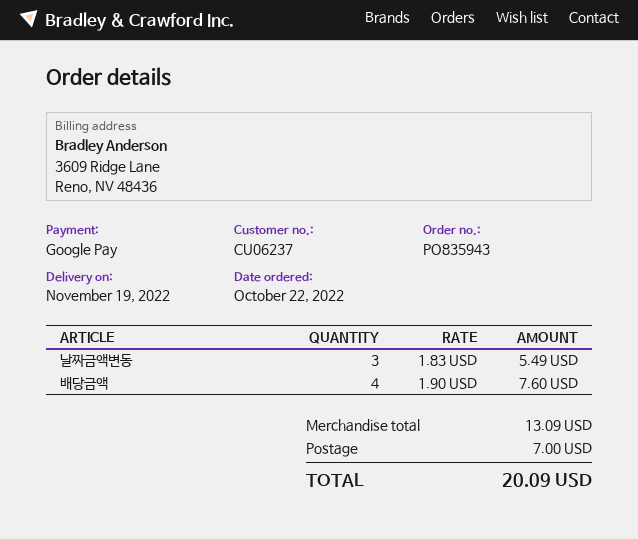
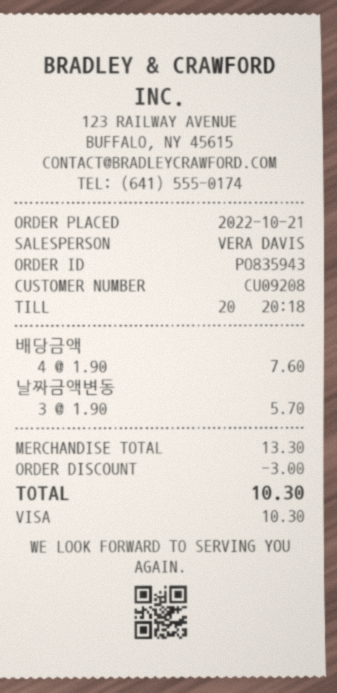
order date: 2022-10-22 -> 2022-10-21
customer number: CU06237 -> CU09208
payment method: Google Pay -> Visa
날짜금액변동: 3 x 1.83 = 5.49 -> 3 x 1.90 = 5.70
subtotal: 13.09 -> 13.30
discount: none -> 3.00
shipping: 7.00 -> none
total: 20.09 -> 10.30

